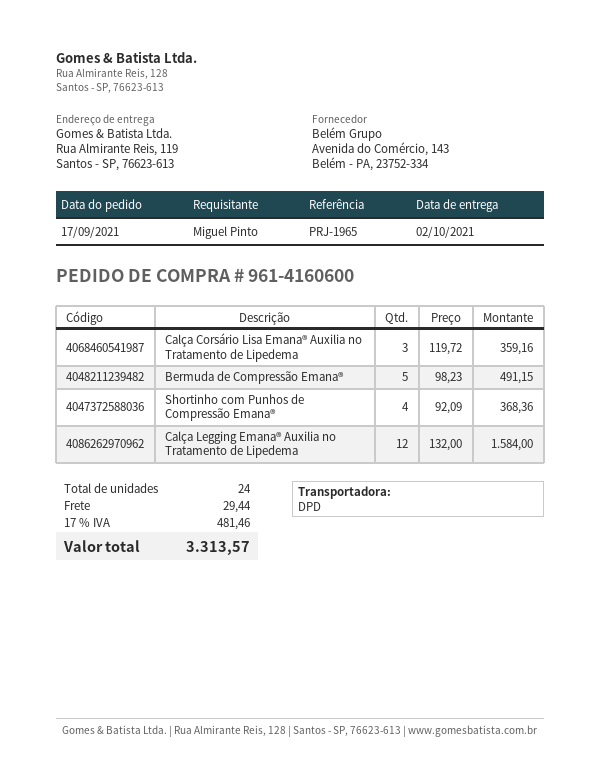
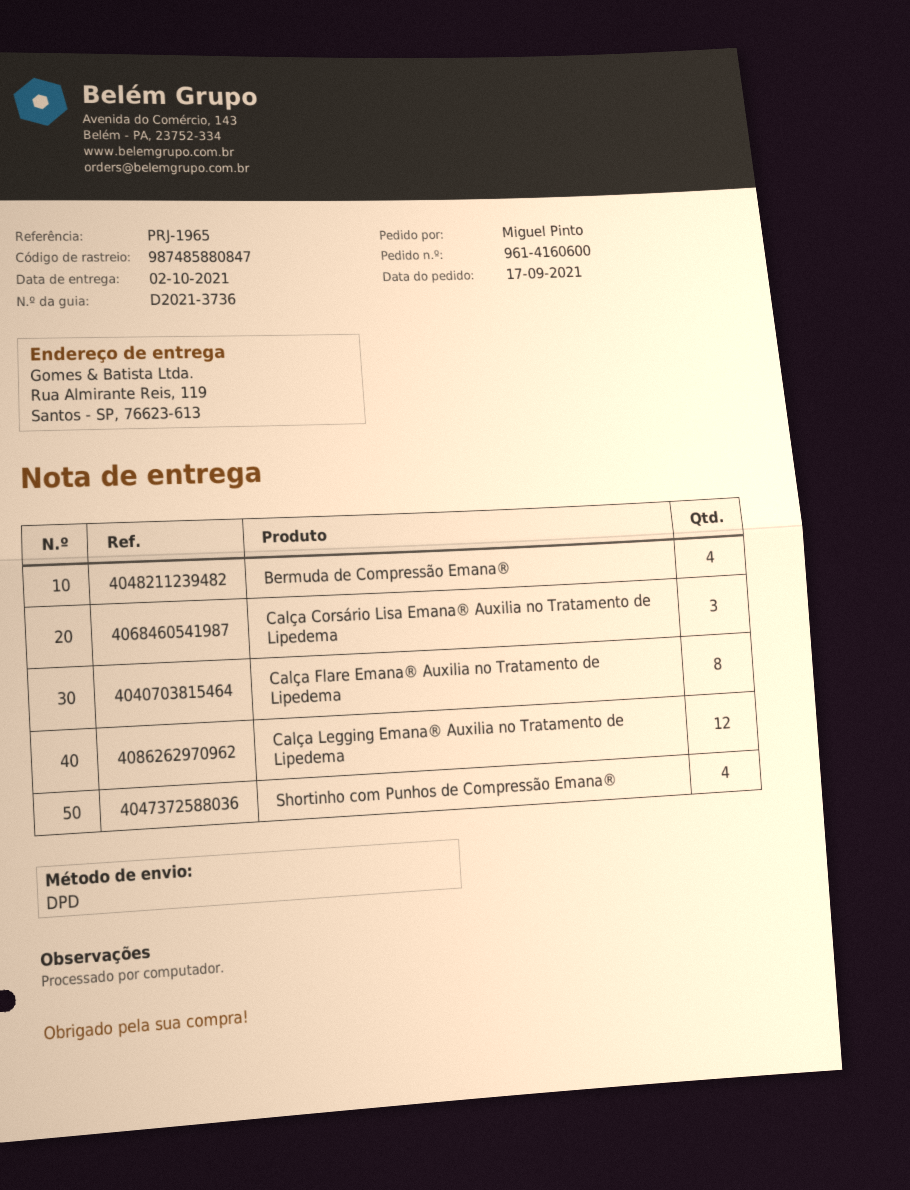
Bermuda de Compressão Emana®: 5 -> 4
Calça Flare Emana® Auxilia no Tratamento de Lipedema: none -> 8

